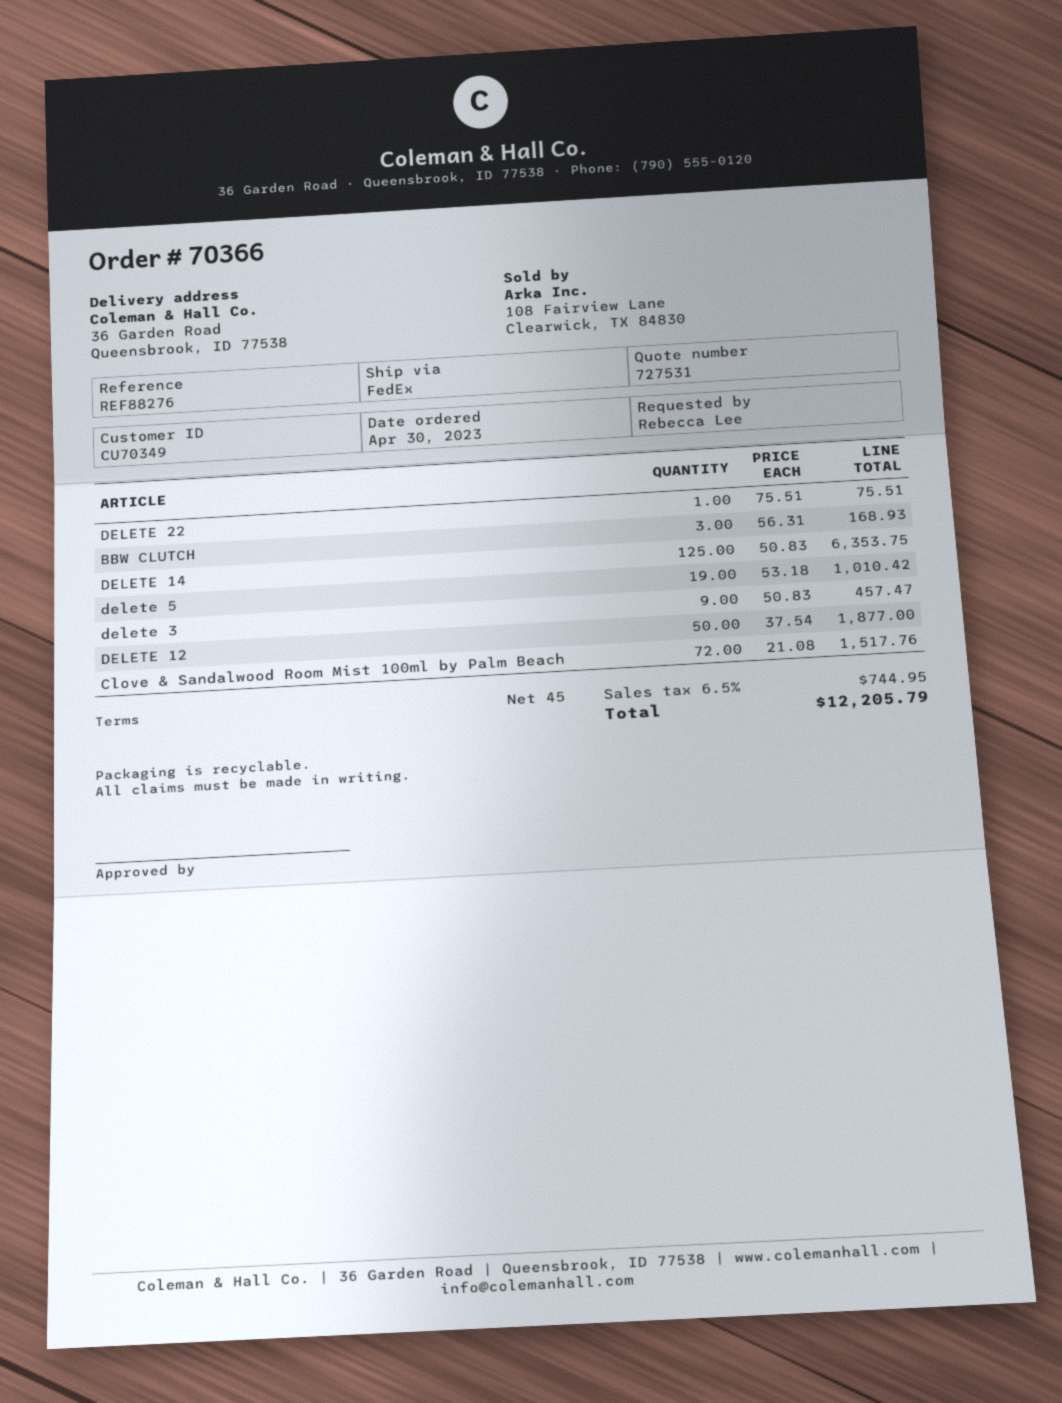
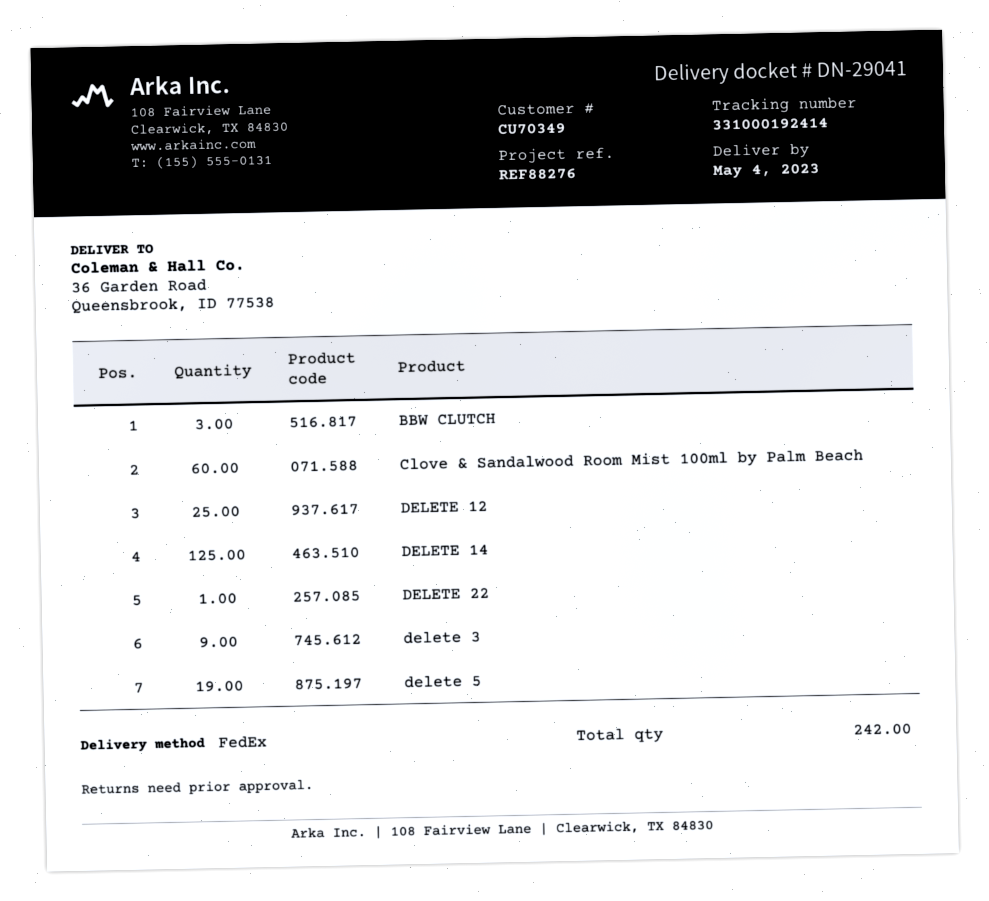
DELETE 12: 50 -> 25
Clove & Sandalwood Room Mist 100ml by Palm Beach: 72 -> 60

